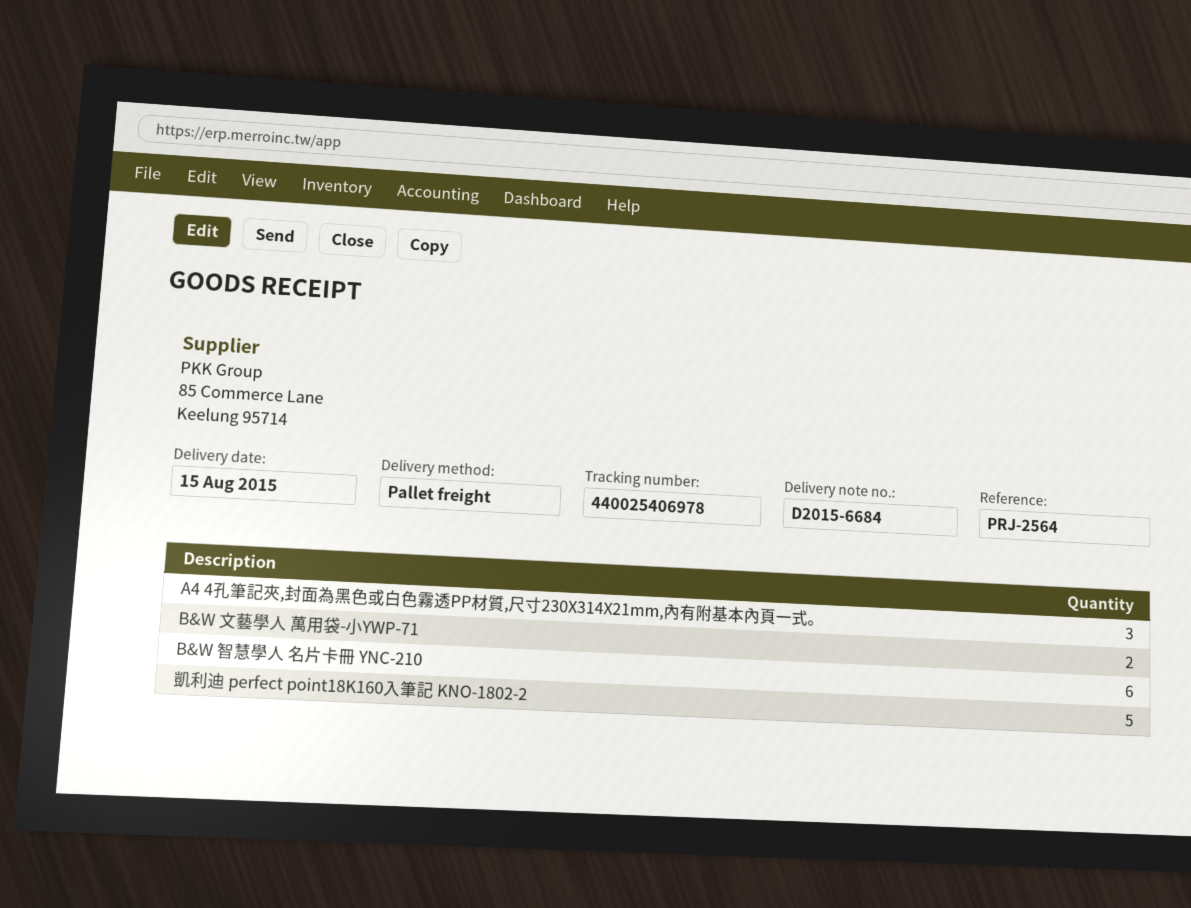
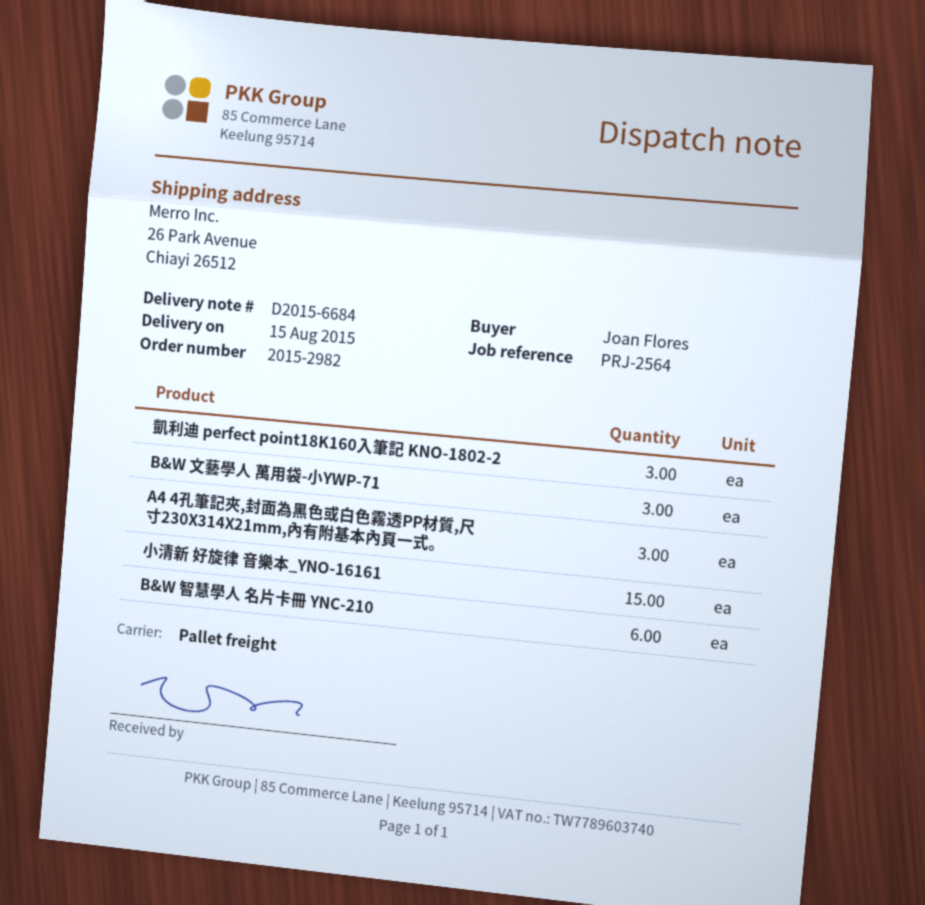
B&W 文藝學人 萬用袋-小YWP-71: 2 -> 3
凱利迪 perfect point18K160入筆記 KNO-1802-2: 5 -> 3
小清新 好旋律 音樂本_YNO-16161: none -> 15

